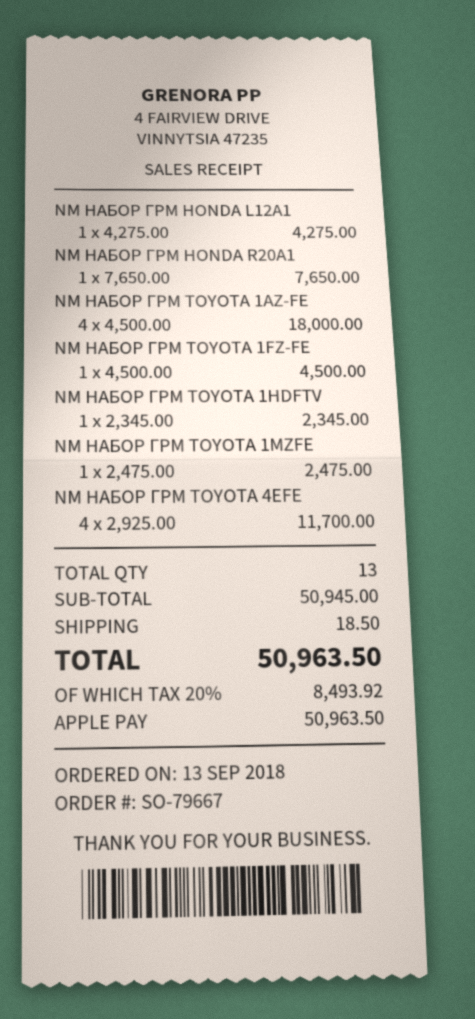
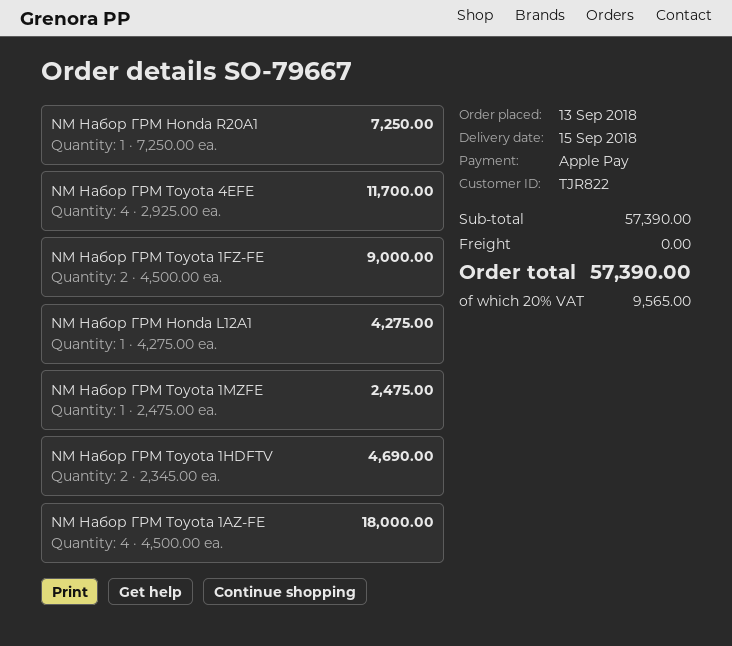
NM НАБОР ГРМ HONDA R20A1: 1 x 7650.00 = 7650.00 -> 1 x 7250.00 = 7250.00
NM НАБОР ГРМ TOYOTA 1FZ-FE: 1 x 4500.00 = 4500.00 -> 2 x 4500.00 = 9000.00
NM НАБОР ГРМ TOYOTA 1HDFTV: 1 x 2345.00 = 2345.00 -> 2 x 2345.00 = 4690.00
subtotal: 50945.00 -> 57390.00
shipping: 18.50 -> 0.00
tax: 20% = 8493.92 -> 20% = 9565.00
total: 50963.50 -> 57390.00

